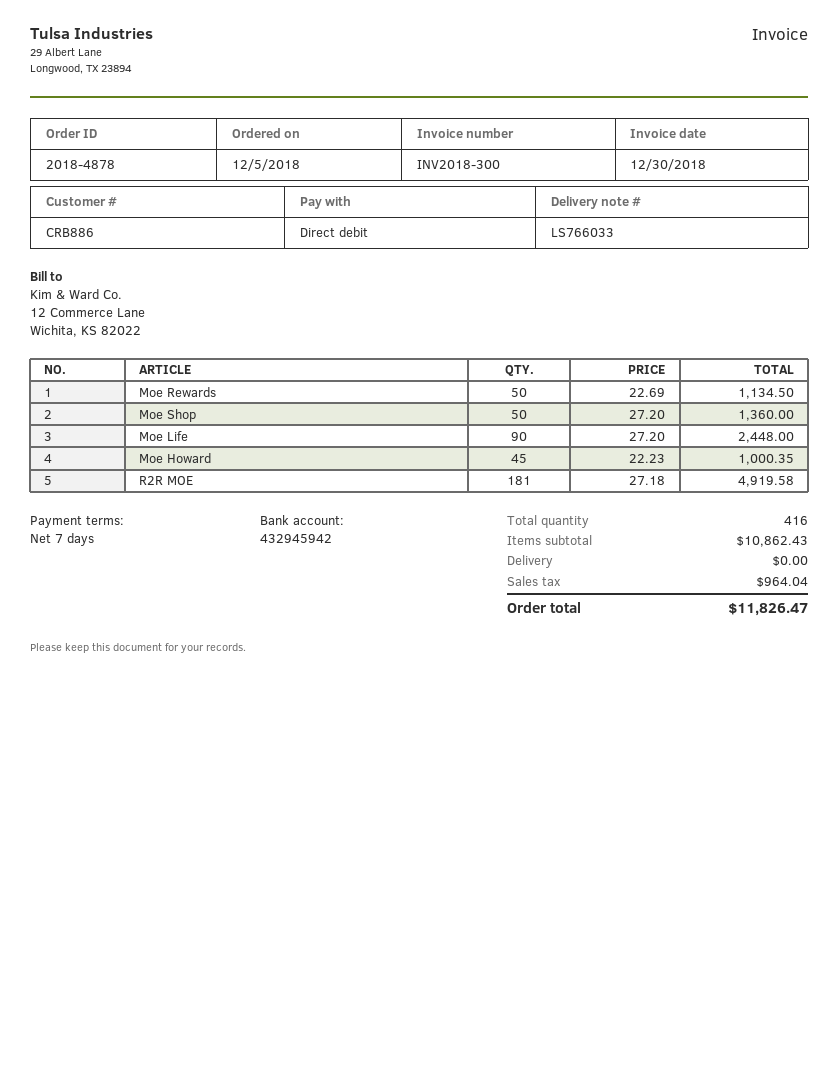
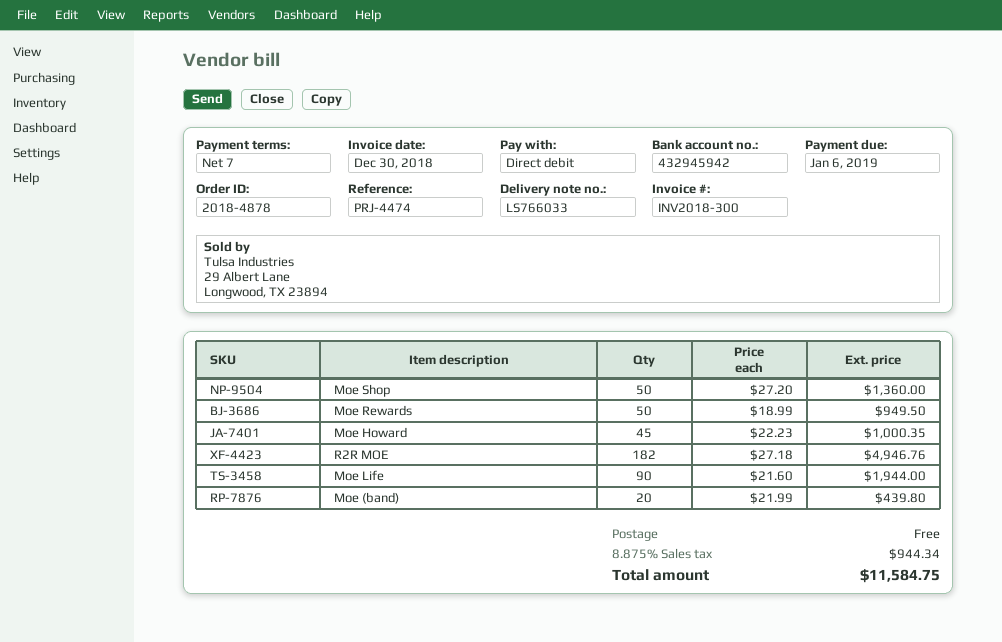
Moe Rewards: 50 x 22.69 = 1134.50 -> 50 x 18.99 = 949.50
Moe Life: 90 x 27.20 = 2448.00 -> 90 x 21.60 = 1944.00
R2R MOE: 181 x 27.18 = 4919.58 -> 182 x 27.18 = 4946.76
Moe (band): none -> 20 x 21.99 = 439.80
tax: 964.04 -> 944.34
total: 11826.47 -> 11584.75

